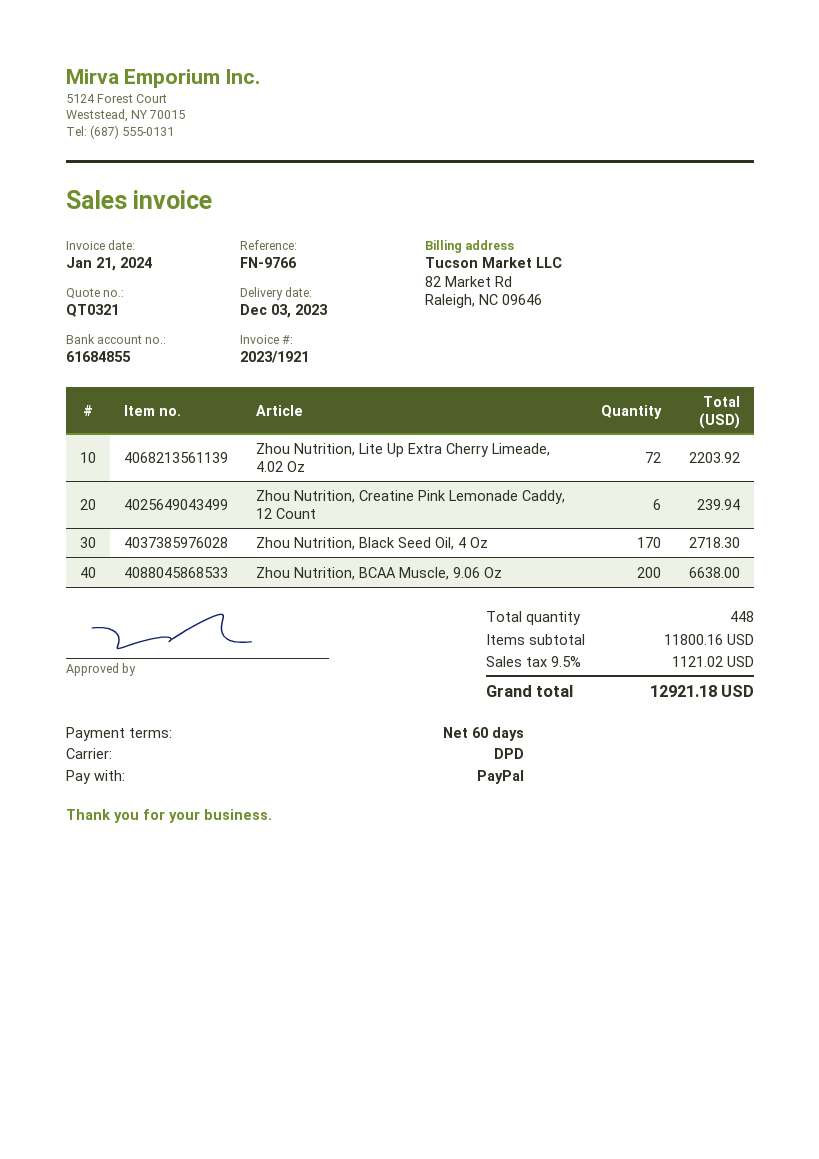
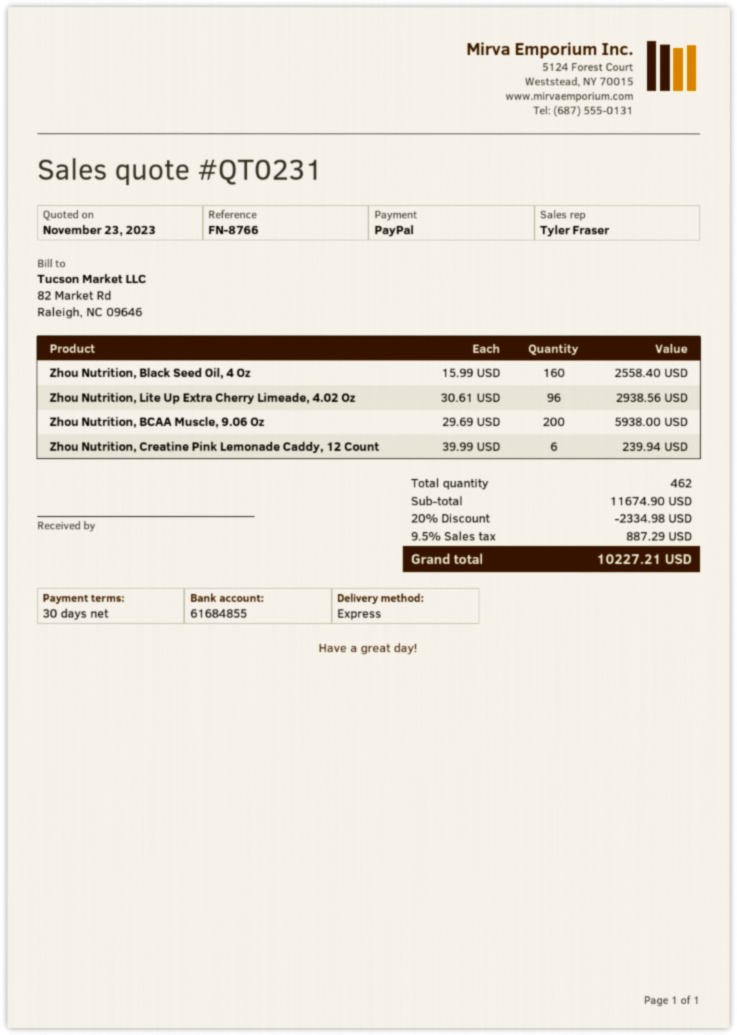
quote number: QT0321 -> QT0231
payment terms: 60 days -> 30 days
reference: FN-9766 -> FN-8766
shipping method: DPD -> express
Zhou Nutrition, Lite Up Extra Cherry Limeade, 4.02 Oz: 72 for 2203.92 -> 96 for 2938.56
Zhou Nutrition, Black Seed Oil, 4 Oz: 170 for 2718.30 -> 160 for 2558.40
Zhou Nutrition, BCAA Muscle, 9.06 Oz: 200 for 6638.00 -> 200 for 5938.00
total quantity: 448 -> 462
subtotal: 11800.16 -> 11674.90
discount: none -> 20% = 2334.98
tax: 9.5% = 1121.02 -> 9.5% = 887.29
total: 12921.18 -> 10227.21

